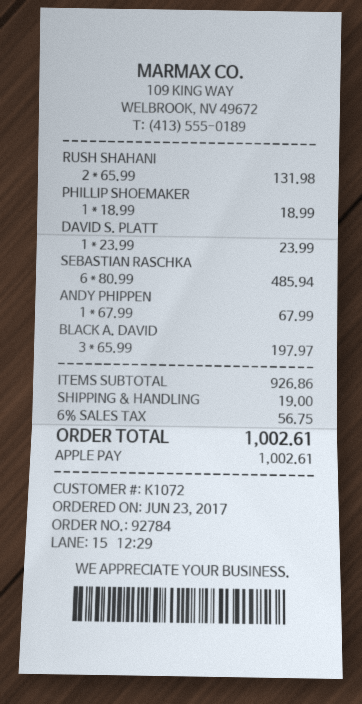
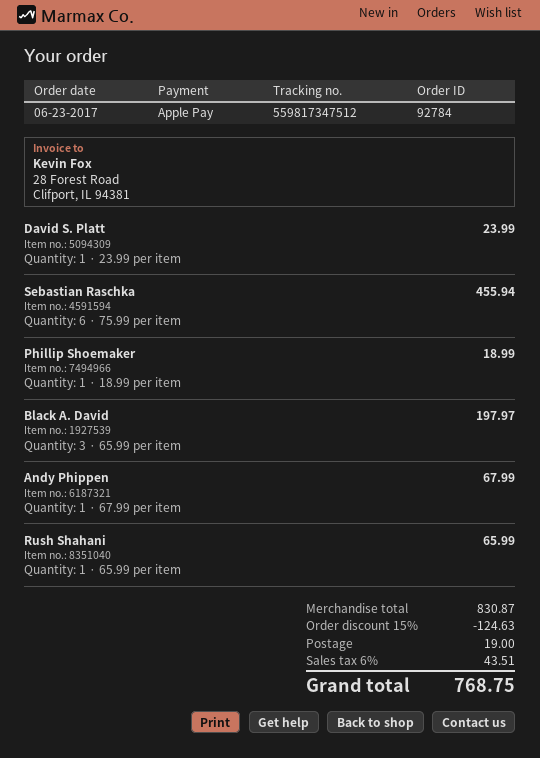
RUSH SHAHANI: 2 x 65.99 = 131.98 -> 1 x 65.99 = 65.99
SEBASTIAN RASCHKA: 6 x 80.99 = 485.94 -> 6 x 75.99 = 455.94
subtotal: 926.86 -> 830.87
discount: none -> 15% = 124.63
tax: 6% = 56.75 -> 6% = 43.51
total: 1002.61 -> 768.75

